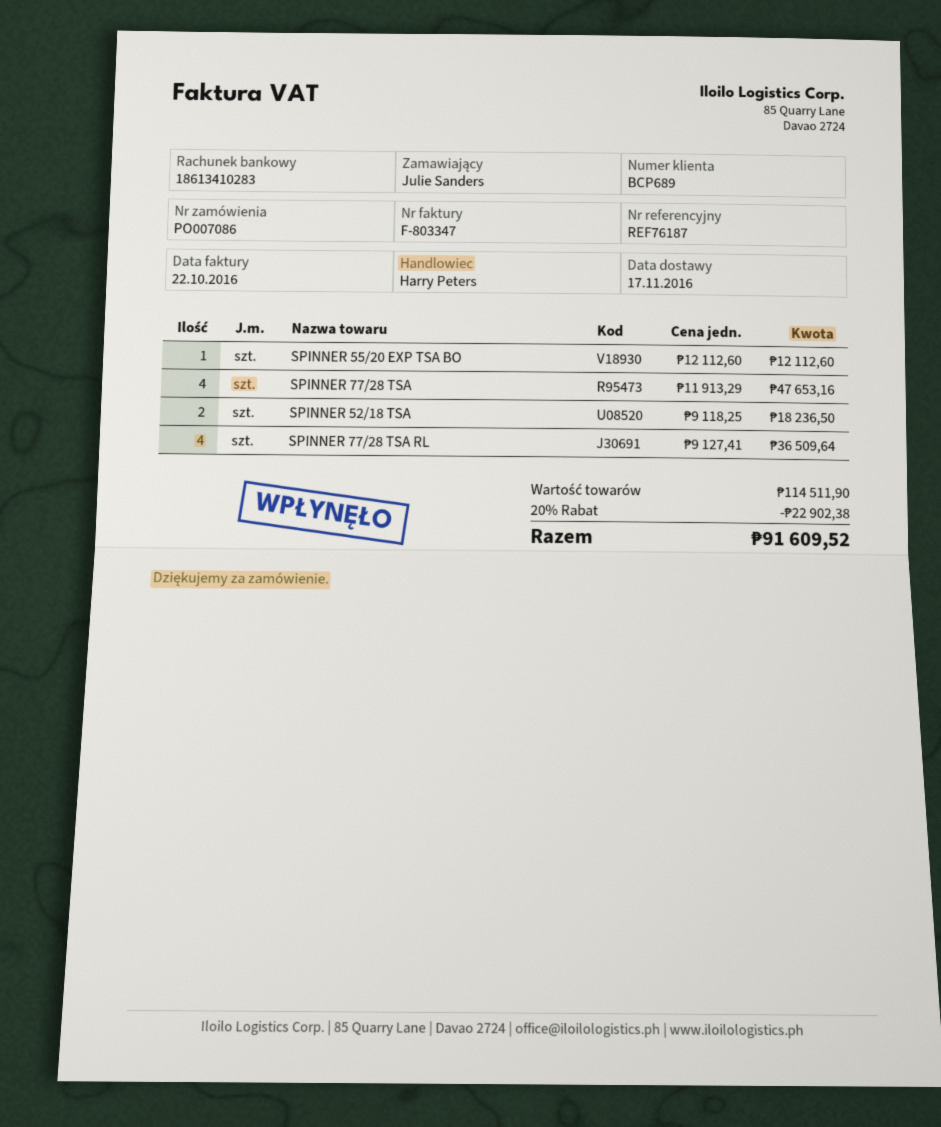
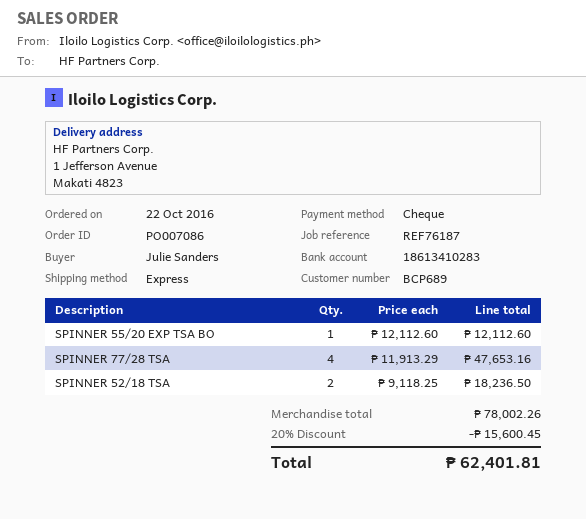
SPINNER 77/28 TSA RL: 4 x 9127.41 = 36509.64 -> none
subtotal: 114511.90 -> 78002.26
discount: 20% = 22902.38 -> 20% = 15600.45
total: 91609.52 -> 62401.81

